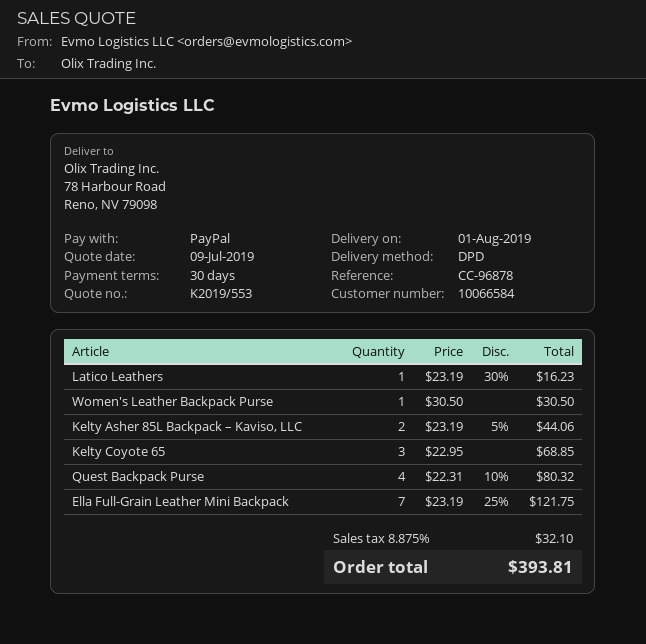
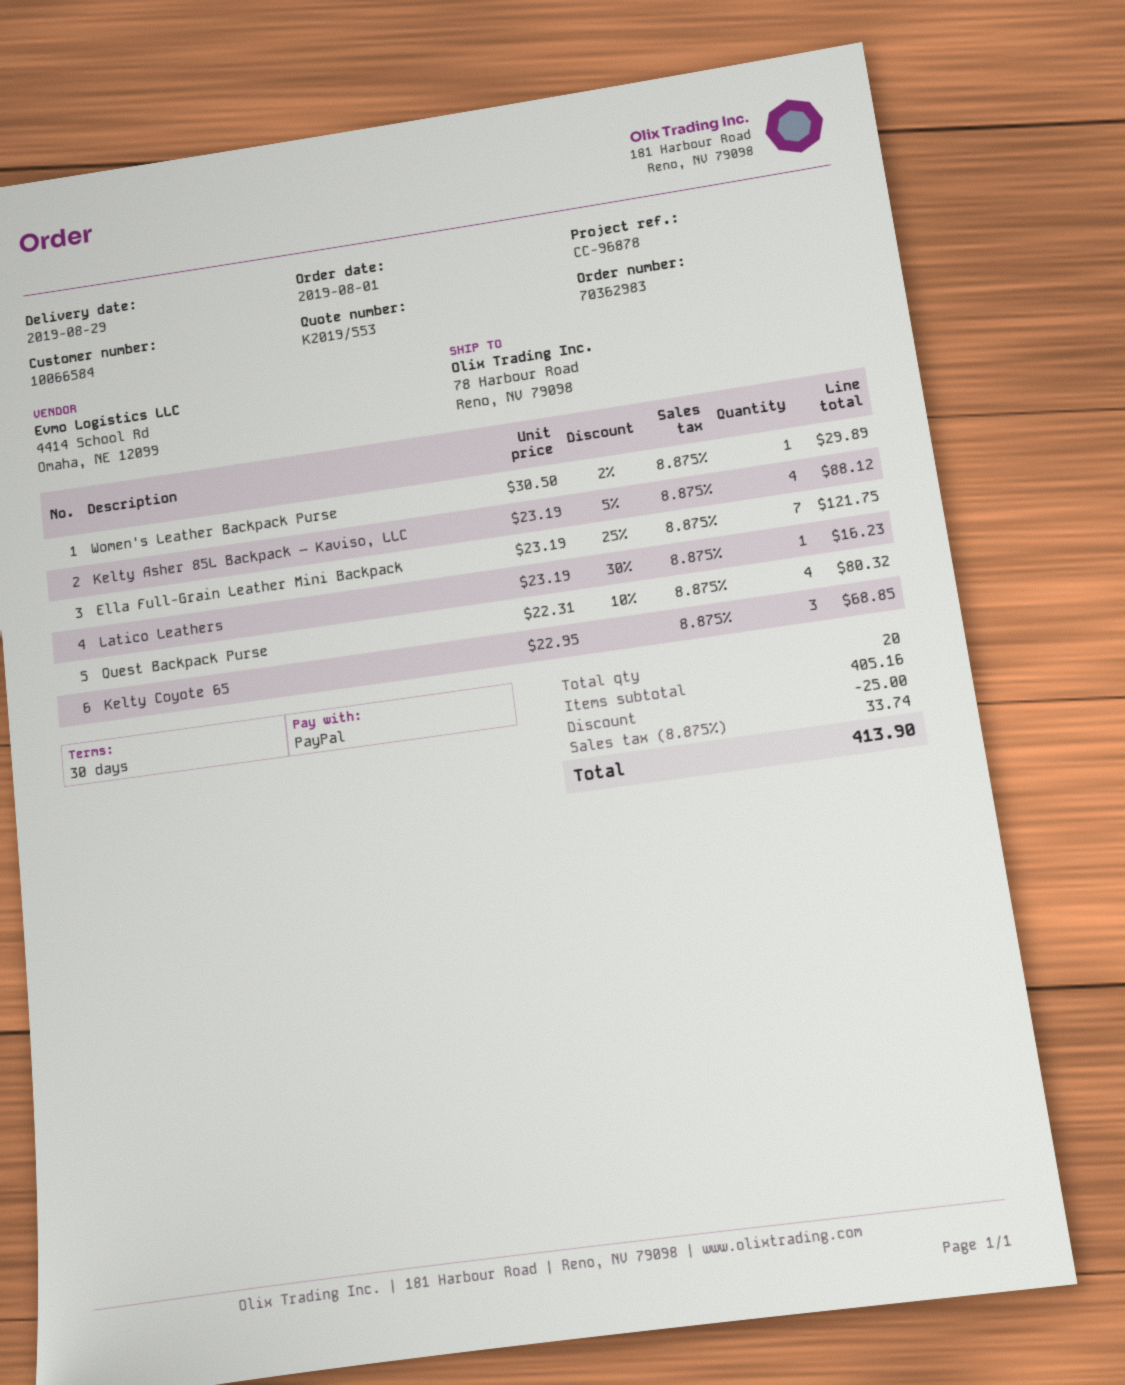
delivery date: 2019-08-01 -> 2019-08-29
Women's Leather Backpack Purse: 1 x 30.50 = 30.50 -> 1 x 30.50 - 2% = 29.89
Kelty Asher 85L Backpack – Kaviso, LLC: 2 x 23.19 - 5% = 44.06 -> 4 x 23.19 - 5% = 88.12
discount: none -> 25.00
tax: 8.875% = 32.10 -> 8.875% = 33.74
total: 393.81 -> 413.90

